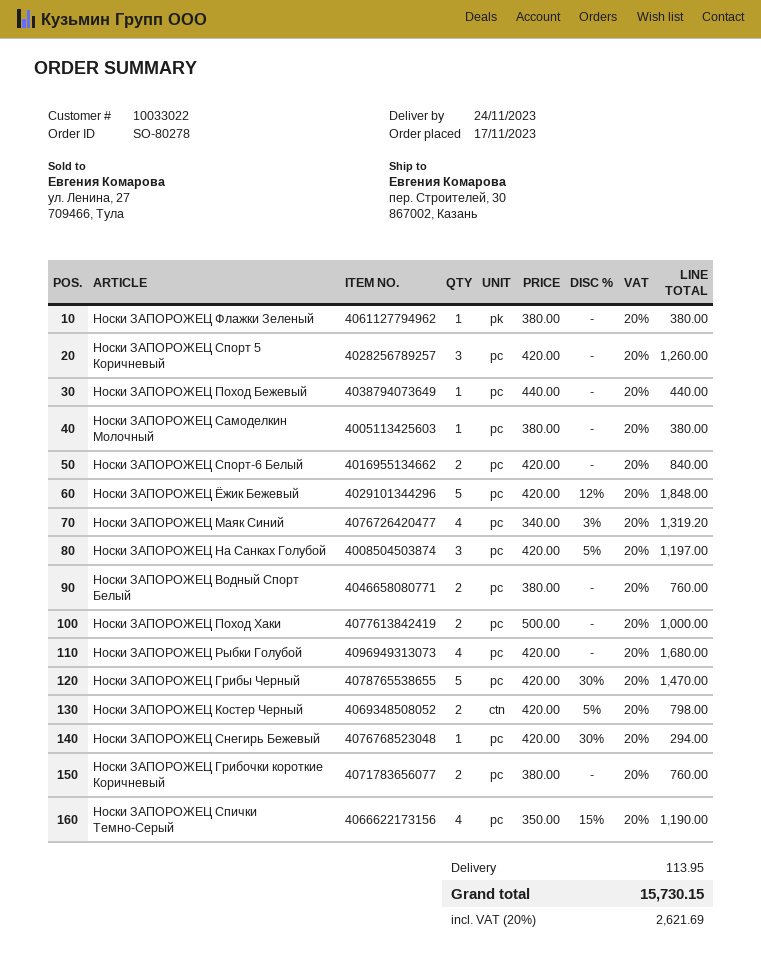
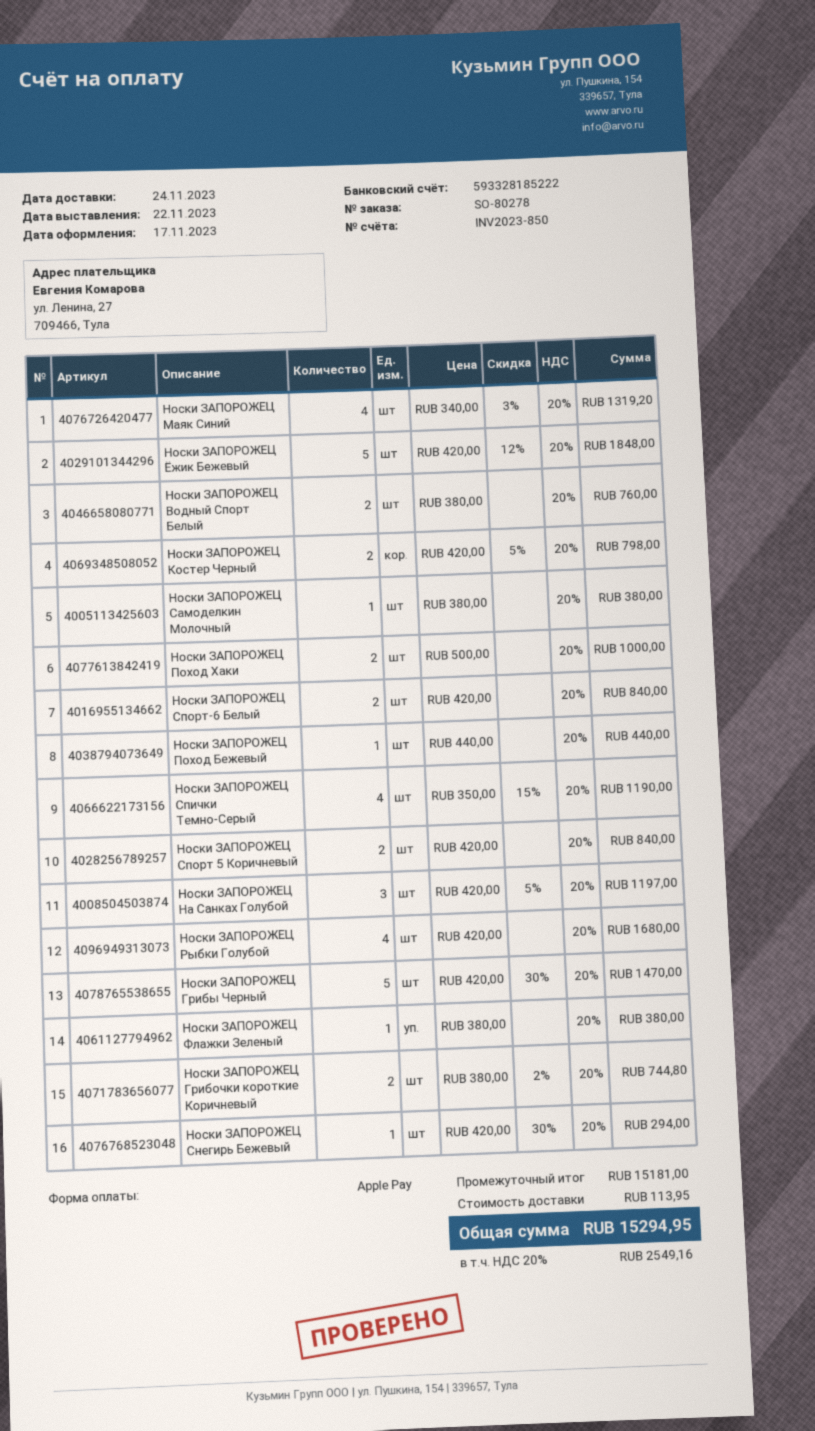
Носки ЗАПОРОЖЕЦ Спорт 5 Коричневый: 3 x 420.00 = 1260.00 -> 2 x 420.00 = 840.00
Носки ЗАПОРОЖЕЦ Грибочки короткие Коричневый: 2 x 380.00 = 760.00 -> 2 x 380.00 - 2% = 744.80
tax: 20% = 2621.69 -> 20% = 2549.16
total: 15730.15 -> 15294.95

